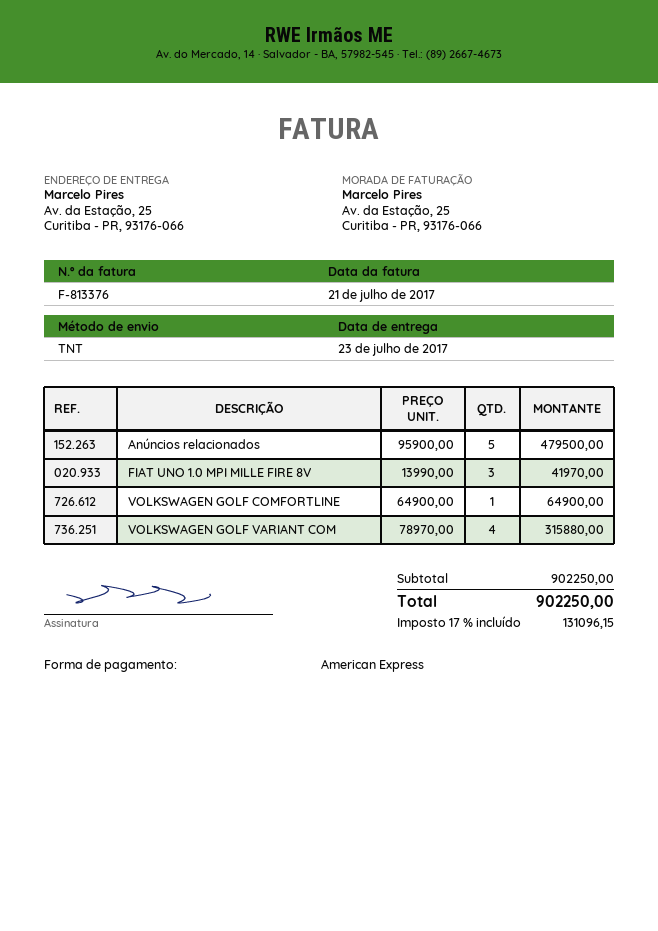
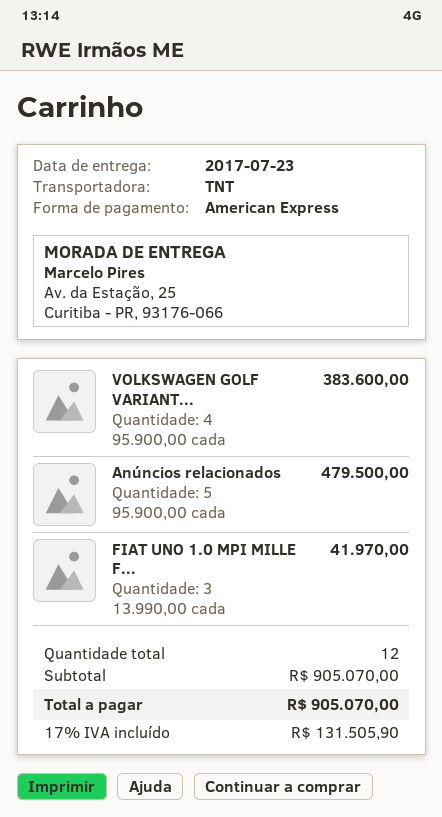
VOLKSWAGEN GOLF COMFORTLINE: 1 x 64900.00 = 64900.00 -> none
VOLKSWAGEN GOLF VARIANT COM: 4 x 78970.00 = 315880.00 -> 4 x 95900.00 = 383600.00
subtotal: 902250.00 -> 905070.00
tax: 17% = 131096.15 -> 17% = 131505.90
total: 902250.00 -> 905070.00

